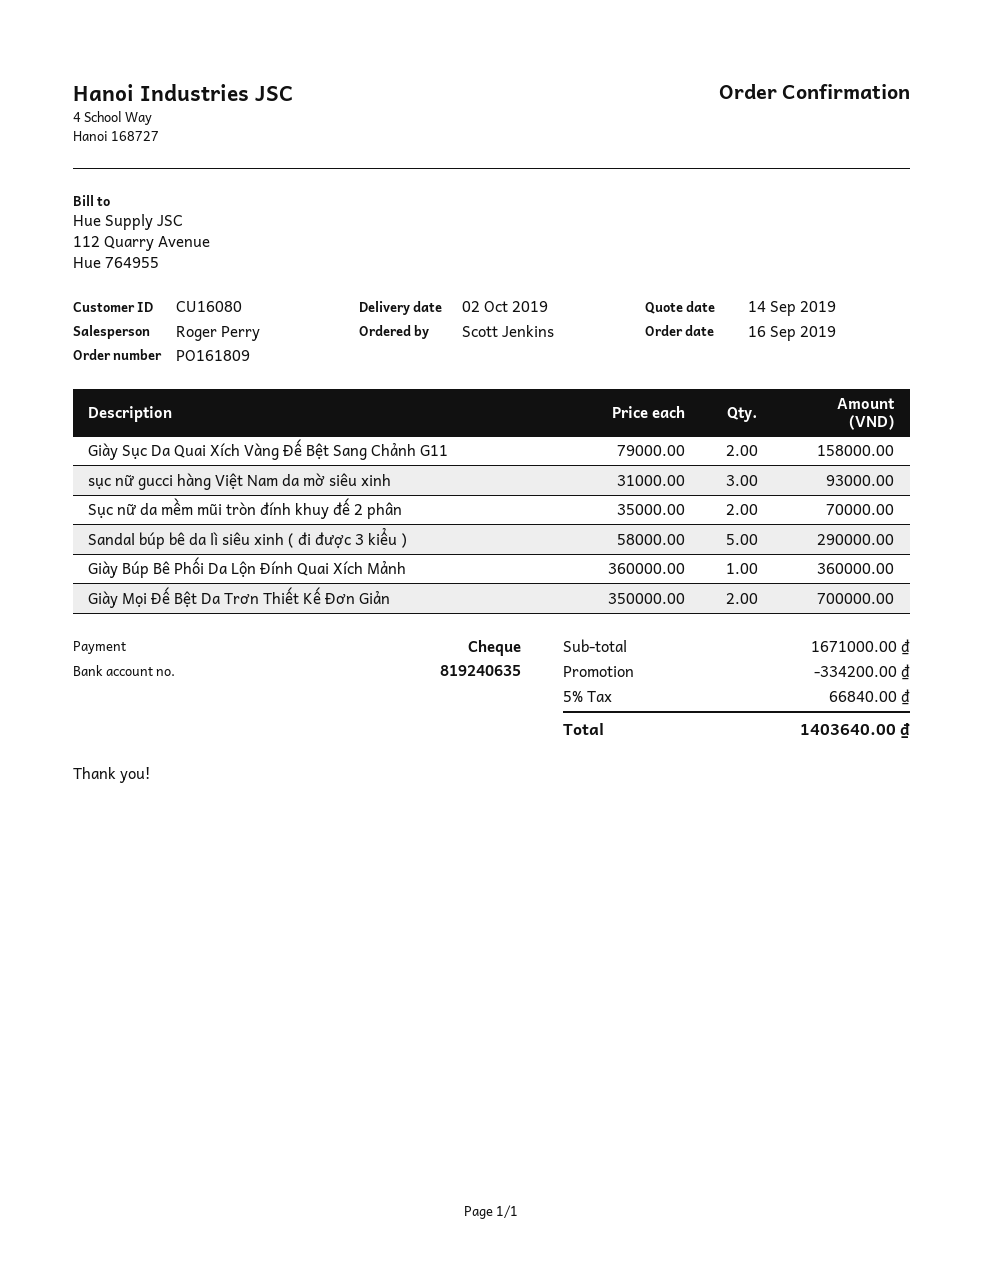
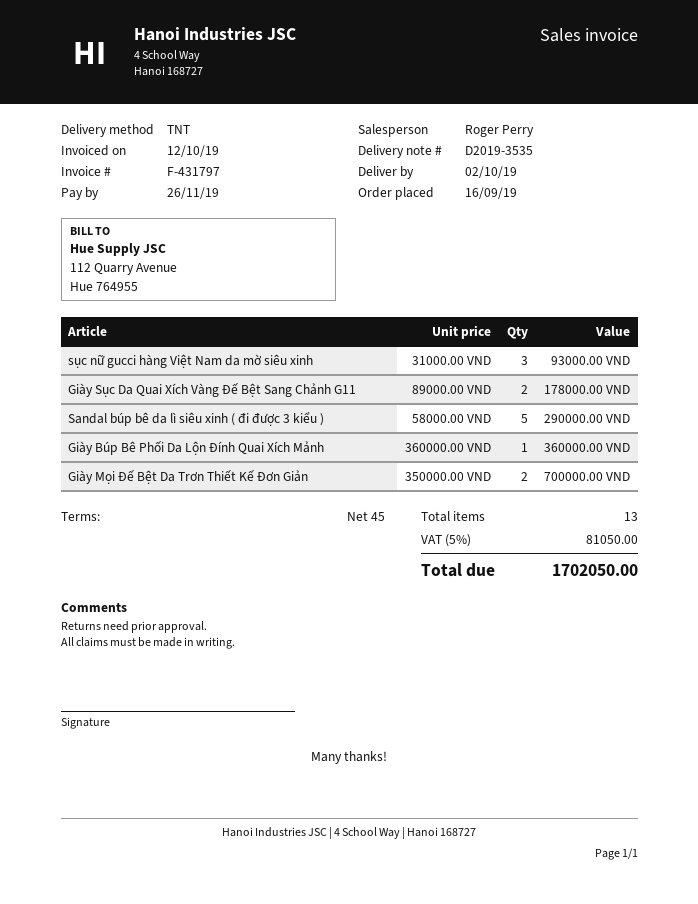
Giày Sục Da Quai Xích Vàng Đế Bệt Sang Chảnh G11: 2 x 79000.00 = 158000.00 -> 2 x 89000.00 = 178000.00
Sục nữ da mềm mũi tròn đính khuy đế 2 phân: 2 x 35000.00 = 70000.00 -> none
discount: 334200.00 -> none
tax: 5% = 66840.00 -> 5% = 81050.00
total: 1403640.00 -> 1702050.00

